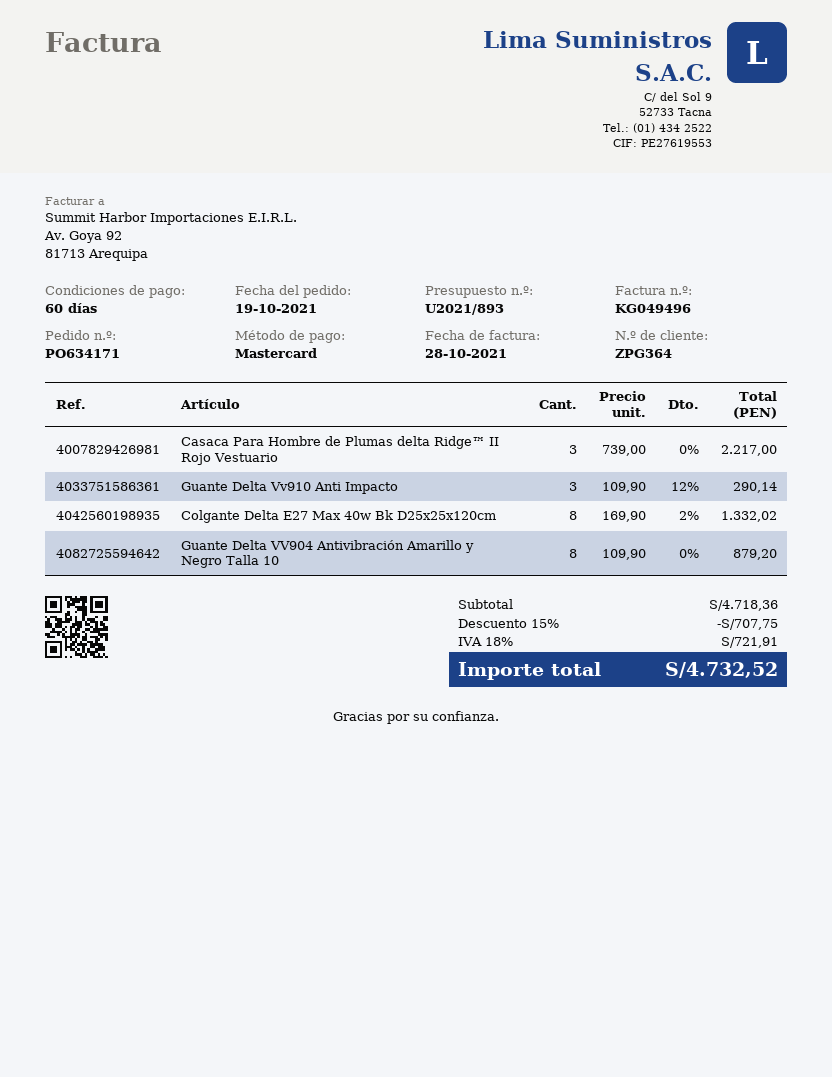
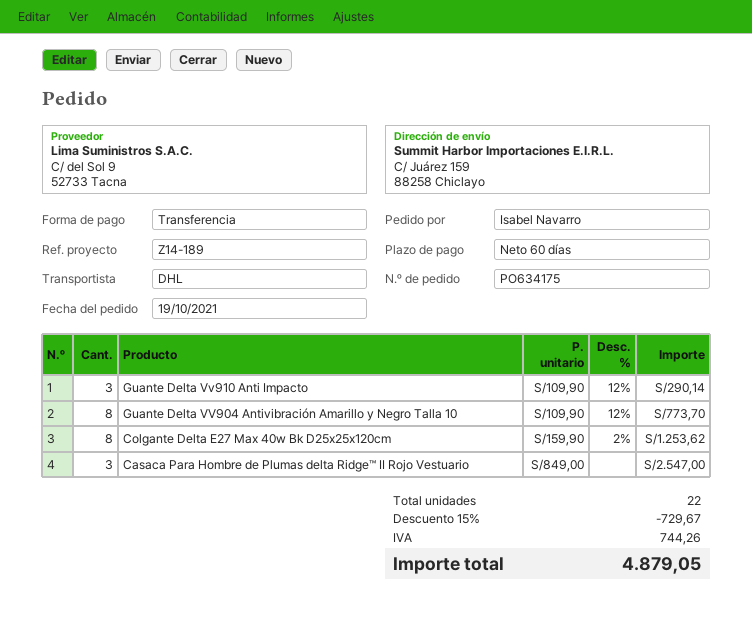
order number: PO634171 -> PO634175
payment method: Mastercard -> bank transfer
Casaca Para Hombre de Plumas delta Ridge™ II Rojo Vestuario: 3 x 739.00 = 2217.00 -> 3 x 849.00 = 2547.00
Colgante Delta E27 Max 40w Bk D25x25x120cm: 8 x 169.90 - 2% = 1332.02 -> 8 x 159.90 - 2% = 1253.62
Guante Delta VV904 Antivibración Amarillo y Negro Talla 10: 8 x 109.90 = 879.20 -> 8 x 109.90 - 12% = 773.70
discount: 15% = 707.75 -> 15% = 729.67
tax: 721.91 -> 744.26
total: 4732.52 -> 4879.05

